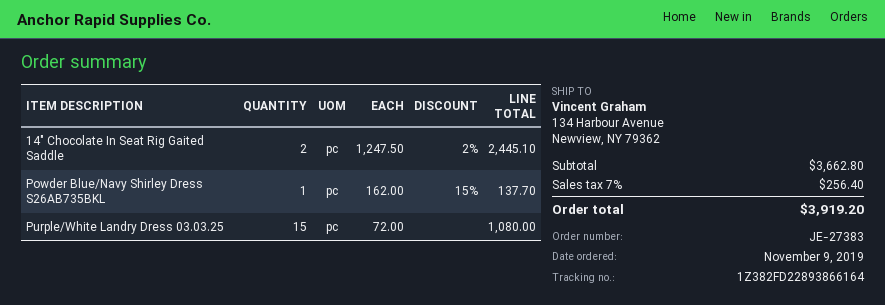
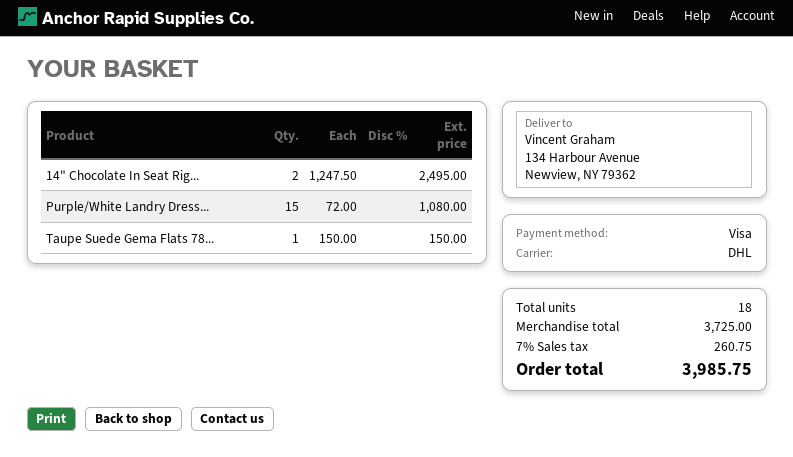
14" Chocolate In Seat Rig Gaited Saddle: 2 x 1247.50 - 2% = 2445.10 -> 2 x 1247.50 = 2495.00
Powder Blue/Navy Shirley Dress S26AB735BKL: 1 x 162.00 - 15% = 137.70 -> none
Taupe Suede Gema Flats 78...: none -> 1 x 150.00 = 150.00
subtotal: 3662.80 -> 3725.00
tax: 7% = 256.40 -> 7% = 260.75
total: 3919.20 -> 3985.75

